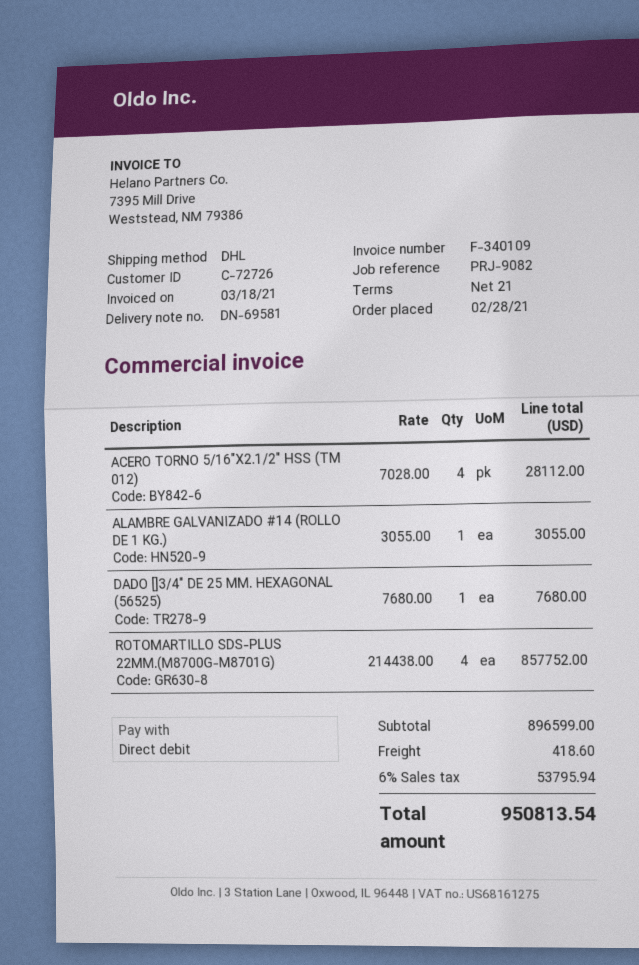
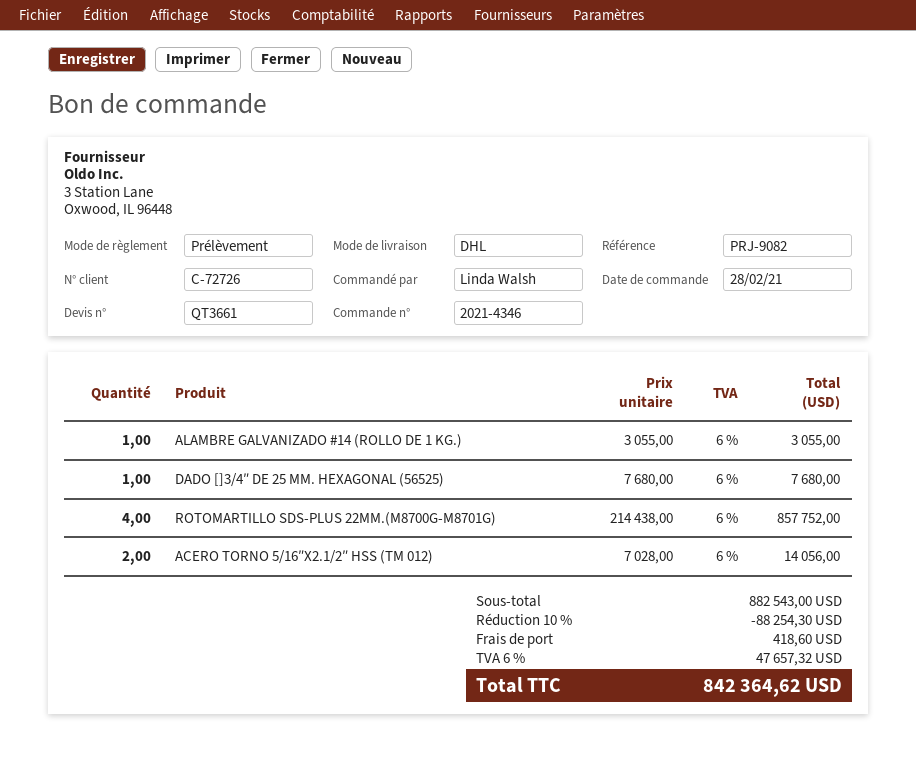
ACERO TORNO 5/16″X2.1/2″ HSS (TM 012): 4 x 7028.00 = 28112.00 -> 2 x 7028.00 = 14056.00
subtotal: 896599.00 -> 882543.00
discount: none -> 10% = 88254.30
tax: 6% = 53795.94 -> 6% = 47657.32
total: 950813.54 -> 842364.62

